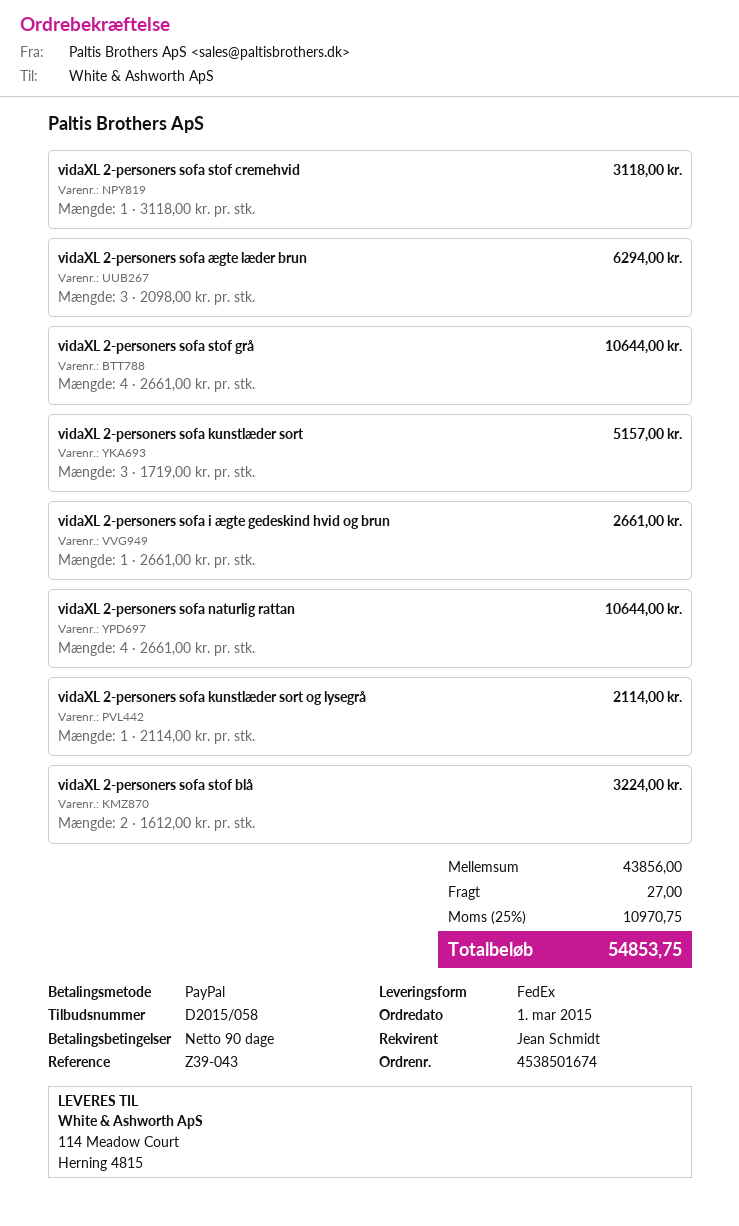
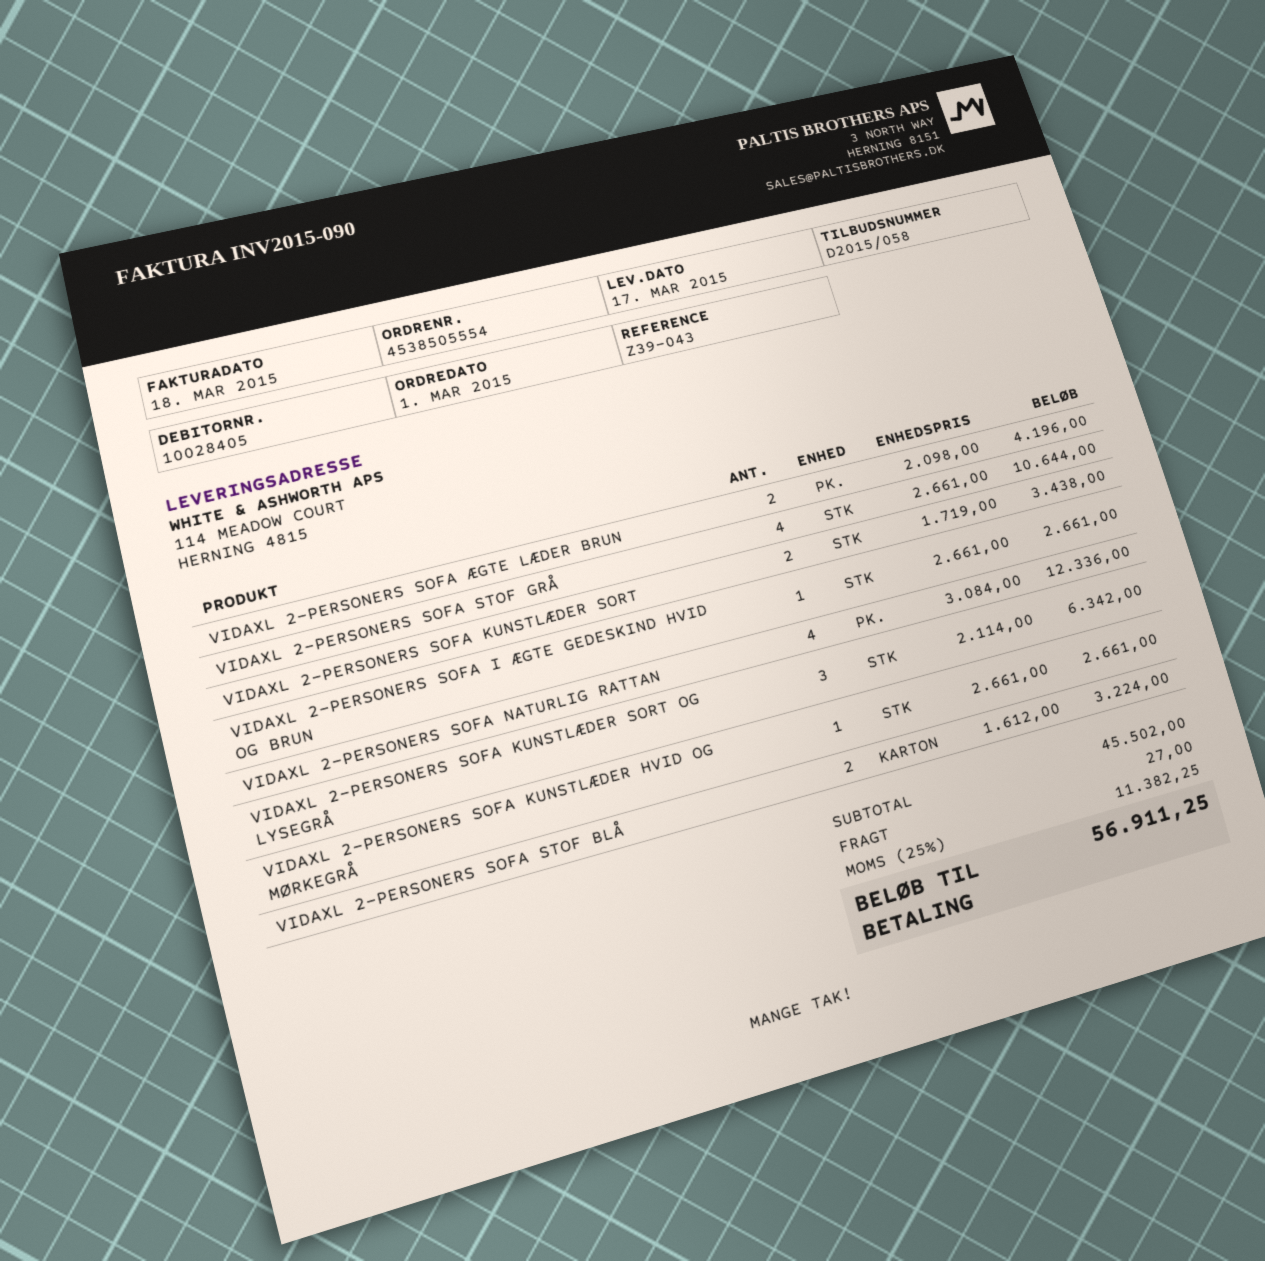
order number: 4538501674 -> 4538505554
vidaXL 2-personers sofa stof cremehvid: 1 x 3118.00 = 3118.00 -> none
vidaXL 2-personers sofa ægte læder brun: 3 x 2098.00 = 6294.00 -> 2 x 2098.00 = 4196.00
vidaXL 2-personers sofa kunstlæder sort: 3 x 1719.00 = 5157.00 -> 2 x 1719.00 = 3438.00
vidaXL 2-personers sofa naturlig rattan: 4 x 2661.00 = 10644.00 -> 4 x 3084.00 = 12336.00
vidaXL 2-personers sofa kunstlæder sort og lysegrå: 1 x 2114.00 = 2114.00 -> 3 x 2114.00 = 6342.00
VIDAXL 2-PERSONERS SOFA KUNSTLÆDER HVID OG MØRKEGRÅ: none -> 1 x 2661.00 = 2661.00
subtotal: 43856.00 -> 45502.00
tax: 25% = 10970.75 -> 25% = 11382.25
total: 54853.75 -> 56911.25

